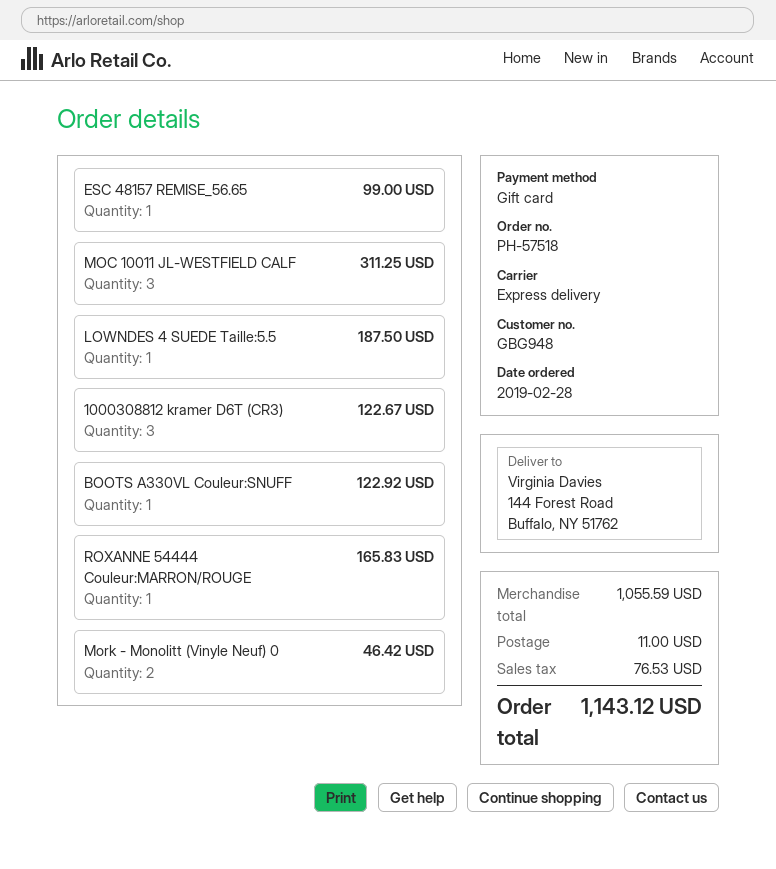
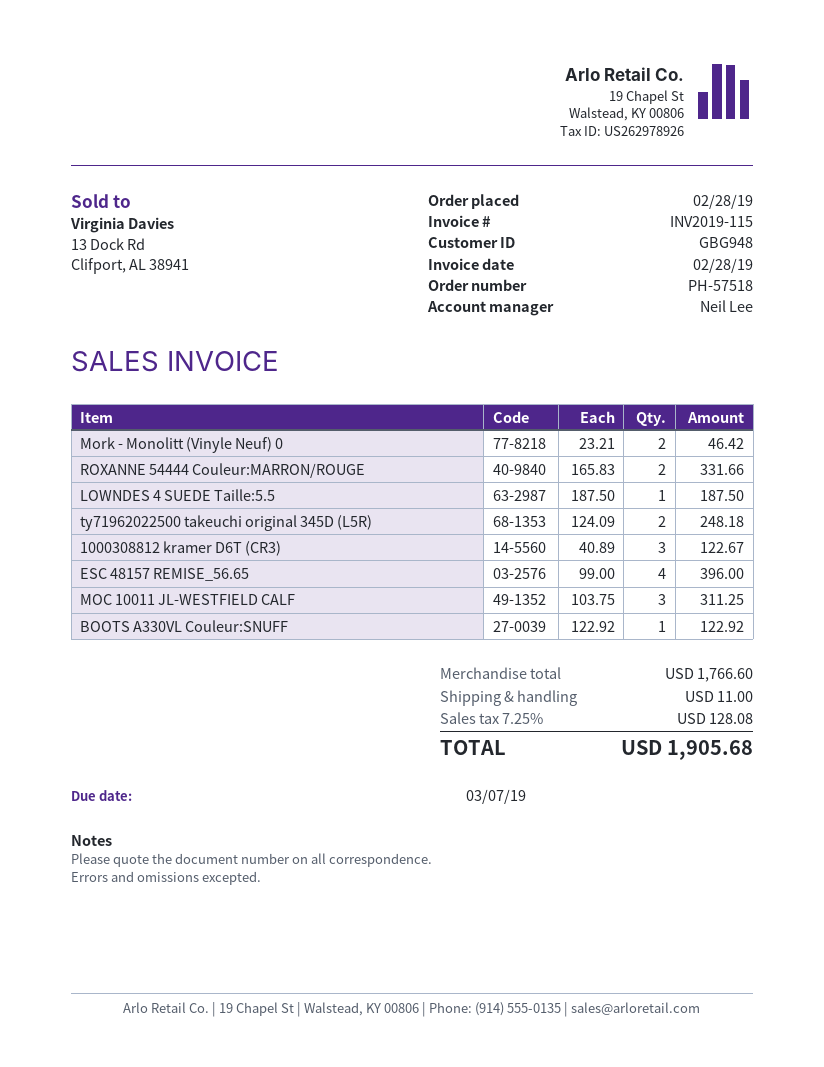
ESC 48157 REMISE_56.65: 1 for 99.00 -> 4 for 396.00
ROXANNE 54444 Couleur:MARRON/ROUGE: 1 for 165.83 -> 2 for 331.66
ty71962022500 takeuchi original 345D (L5R): none -> 2 for 248.18
subtotal: 1055.59 -> 1766.60
tax: 76.53 -> 128.08
total: 1143.12 -> 1905.68

